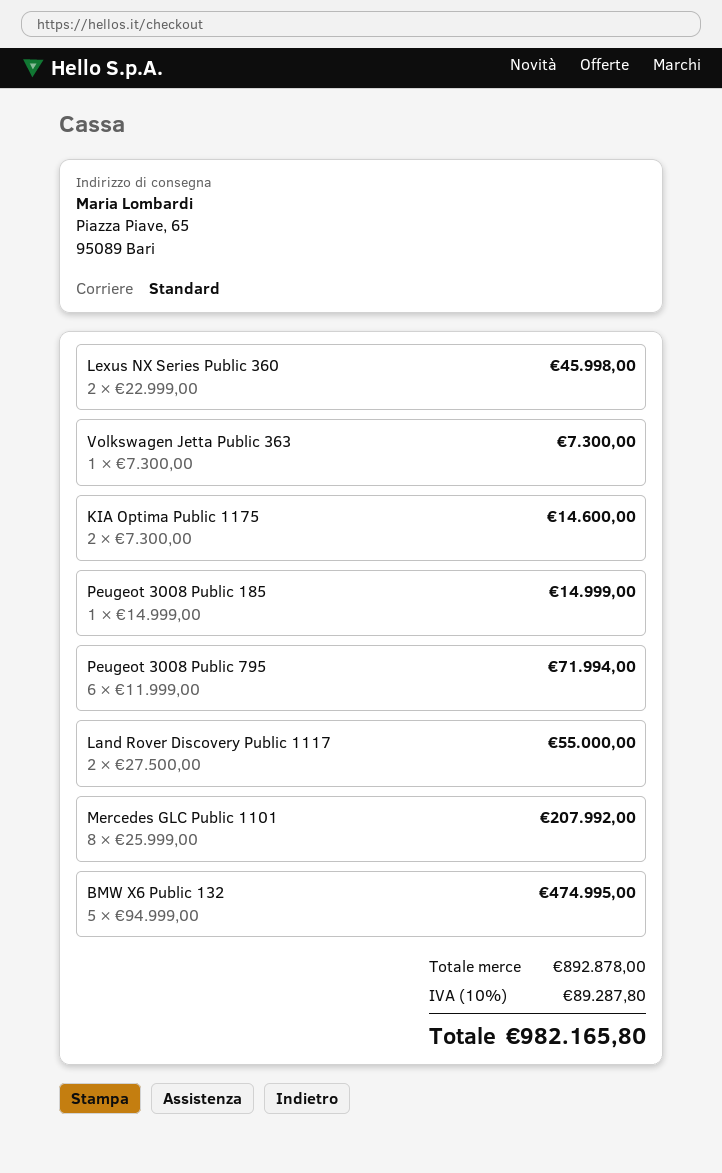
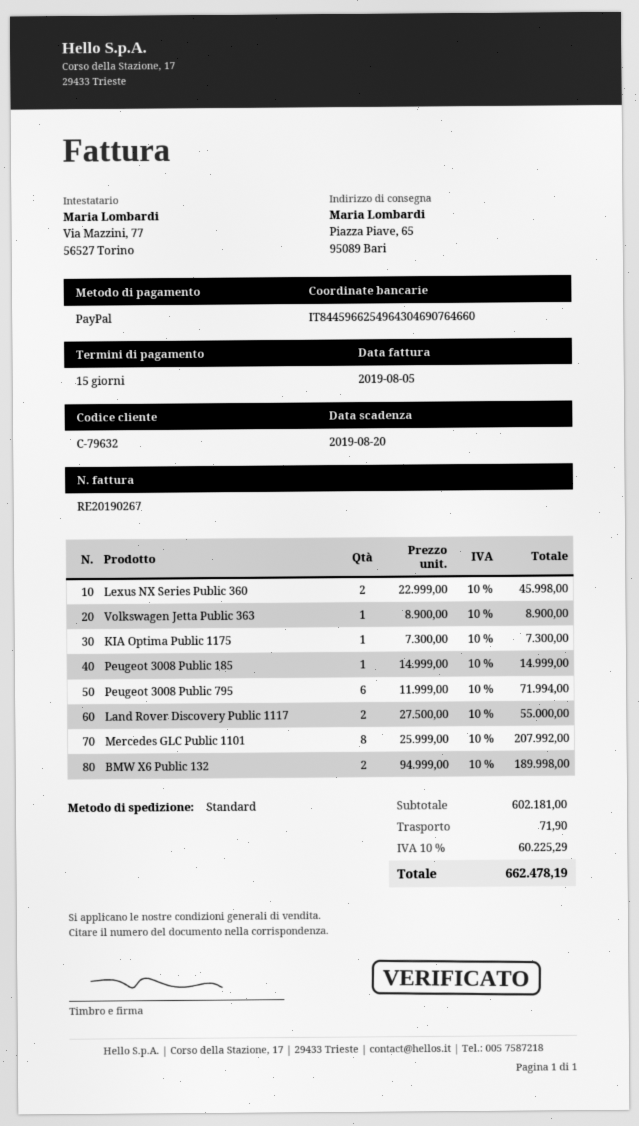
Volkswagen Jetta Public 363: 1 x 7300.00 = 7300.00 -> 1 x 8900.00 = 8900.00
KIA Optima Public 1175: 2 x 7300.00 = 14600.00 -> 1 x 7300.00 = 7300.00
BMW X6 Public 132: 5 x 94999.00 = 474995.00 -> 2 x 94999.00 = 189998.00
subtotal: 892878.00 -> 602181.00
shipping: none -> 71.90
tax: 10% = 89287.80 -> 10% = 60225.29
total: 982165.80 -> 662478.19

